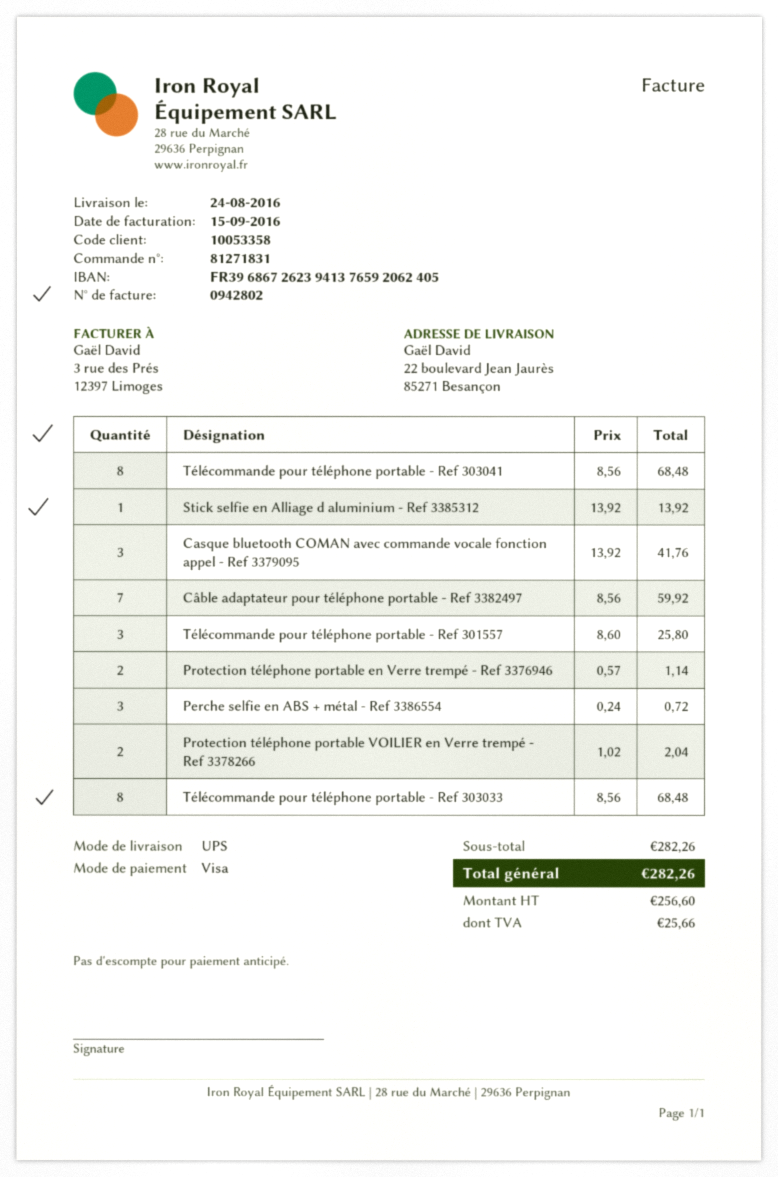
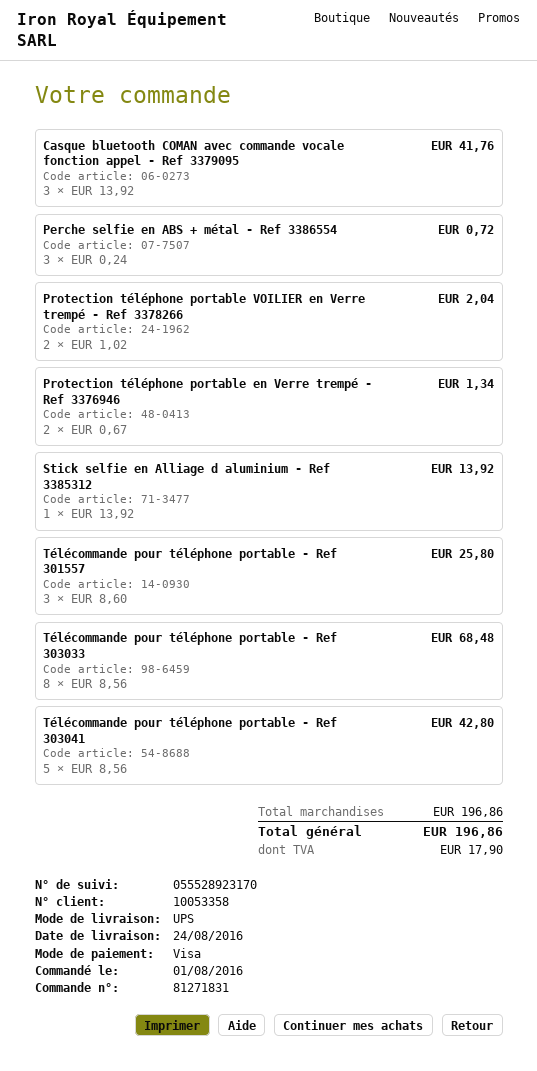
Télécommande pour téléphone portable - Ref 303041: 8 x 8.56 = 68.48 -> 5 x 8.56 = 42.80
Câble adaptateur pour téléphone portable - Ref 3382497: 7 x 8.56 = 59.92 -> none
Protection téléphone portable en Verre trempé - Ref 3376946: 2 x 0.57 = 1.14 -> 2 x 0.67 = 1.34
subtotal: 282.26 -> 196.86
tax: 25.66 -> 17.90
total: 282.26 -> 196.86

